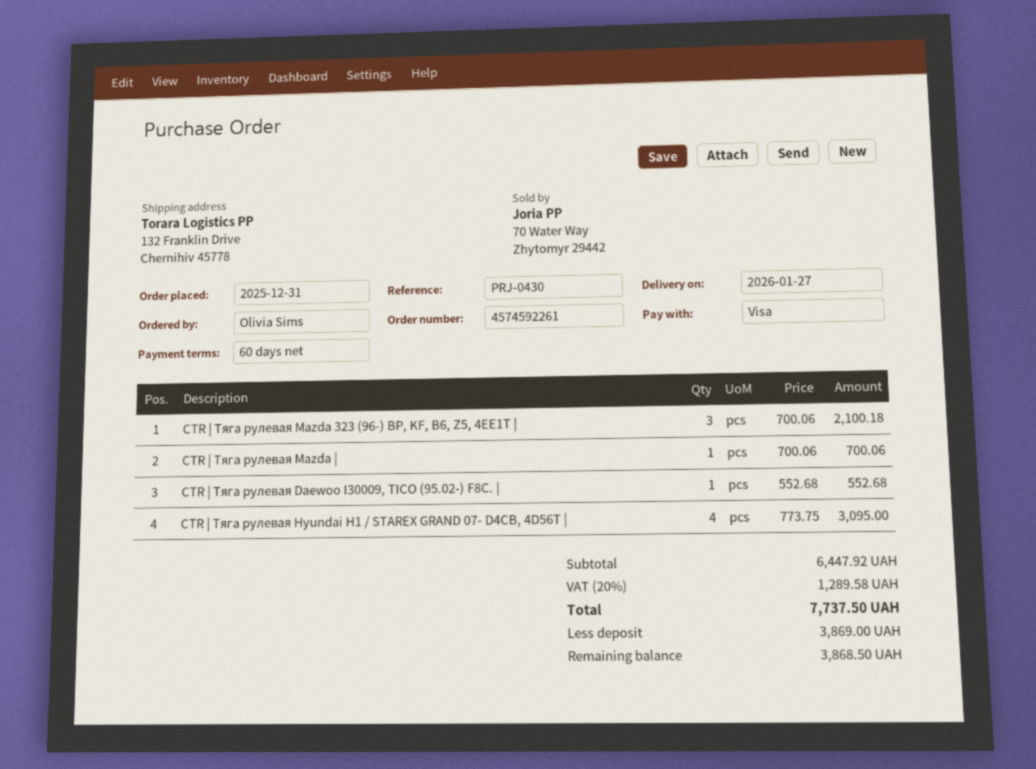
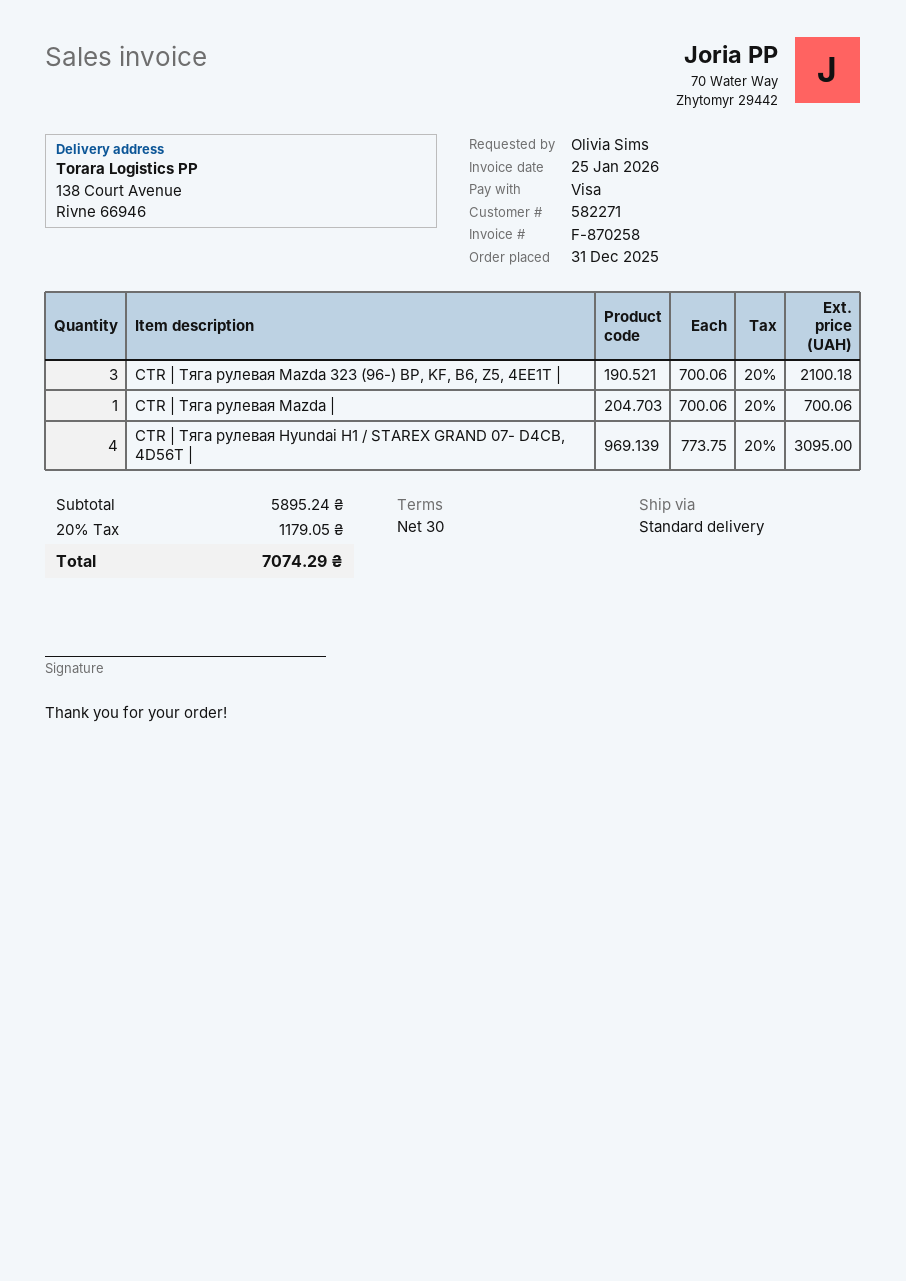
payment terms: 60 days -> 30 days
ship to: 132 Franklin Drive, Chernihiv 45778 -> 138 Court Avenue, Rivne 66946
CTR | Тяга рулевая Daewoo I30009, TICO (95.02-) F8C. |: 1 x 552.68 = 552.68 -> none
subtotal: 6447.92 -> 5895.24
tax: 20% = 1289.58 -> 20% = 1179.05
total: 7737.50 -> 7074.29

